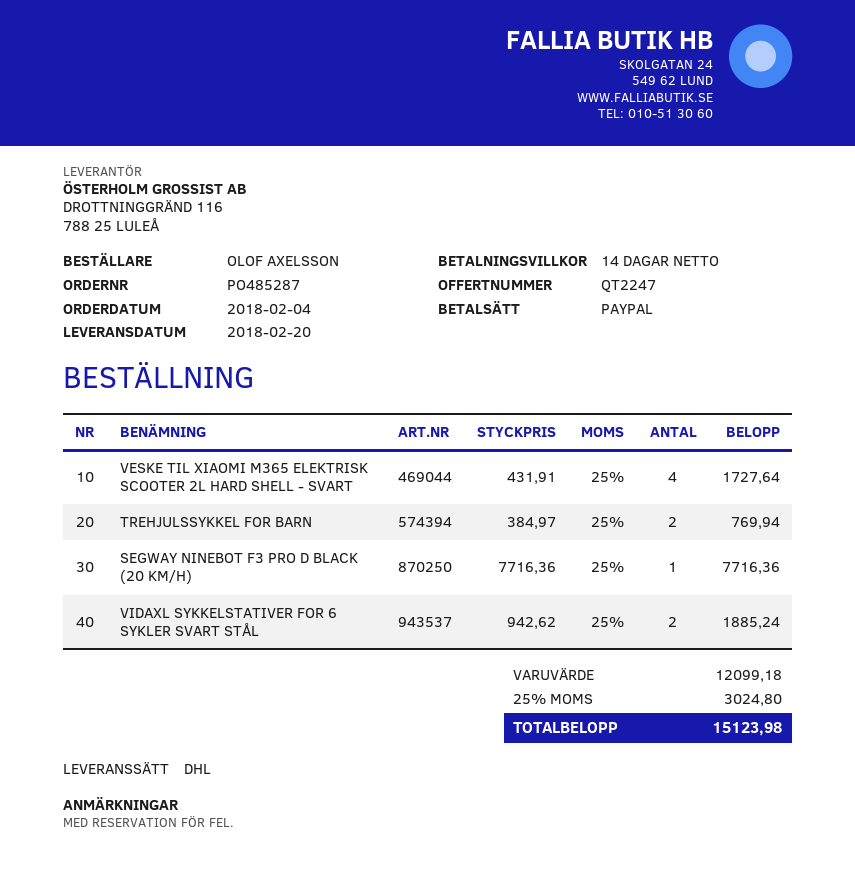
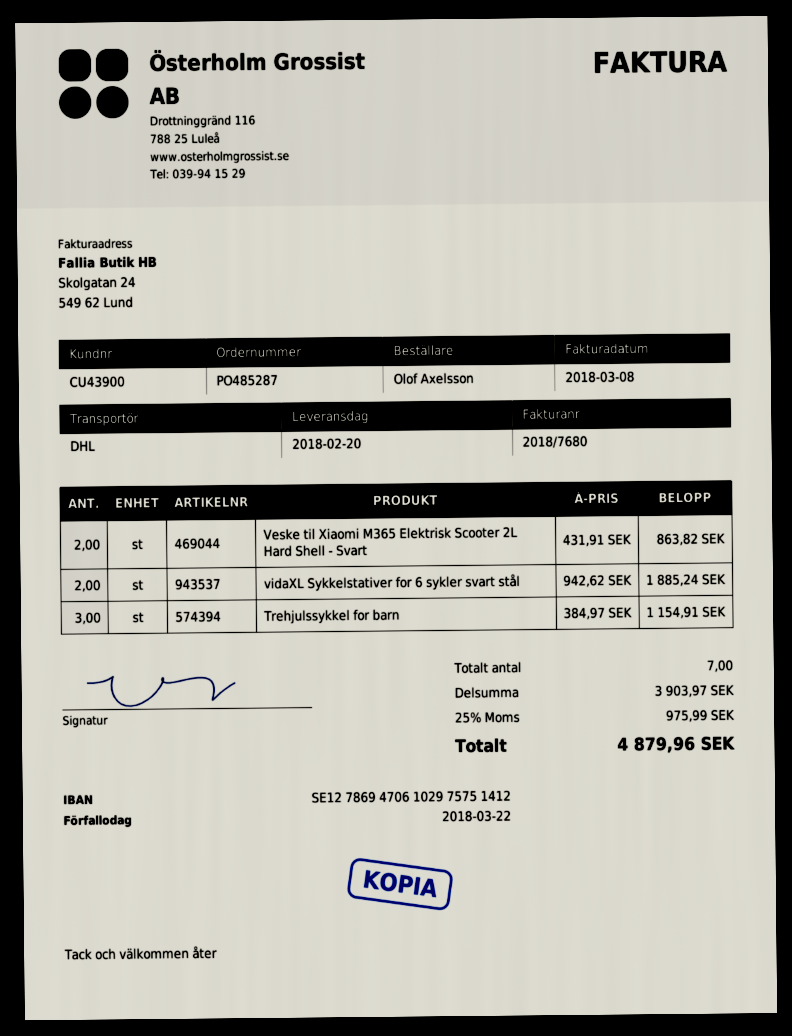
VESKE TIL XIAOMI M365 ELEKTRISK SCOOTER 2L HARD SHELL - SVART: 4 x 431.91 = 1727.64 -> 2 x 431.91 = 863.82
TREHJULSSYKKEL FOR BARN: 2 x 384.97 = 769.94 -> 3 x 384.97 = 1154.91
SEGWAY NINEBOT F3 PRO D BLACK (20 KM/H): 1 x 7716.36 = 7716.36 -> none
subtotal: 12099.18 -> 3903.97
tax: 25% = 3024.80 -> 25% = 975.99
total: 15123.98 -> 4879.96

